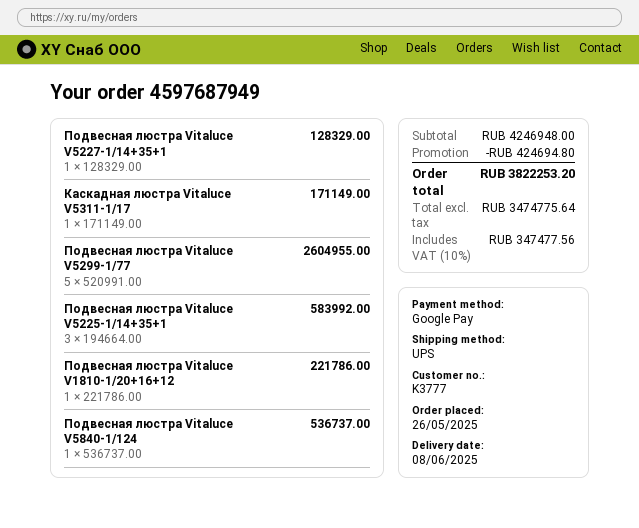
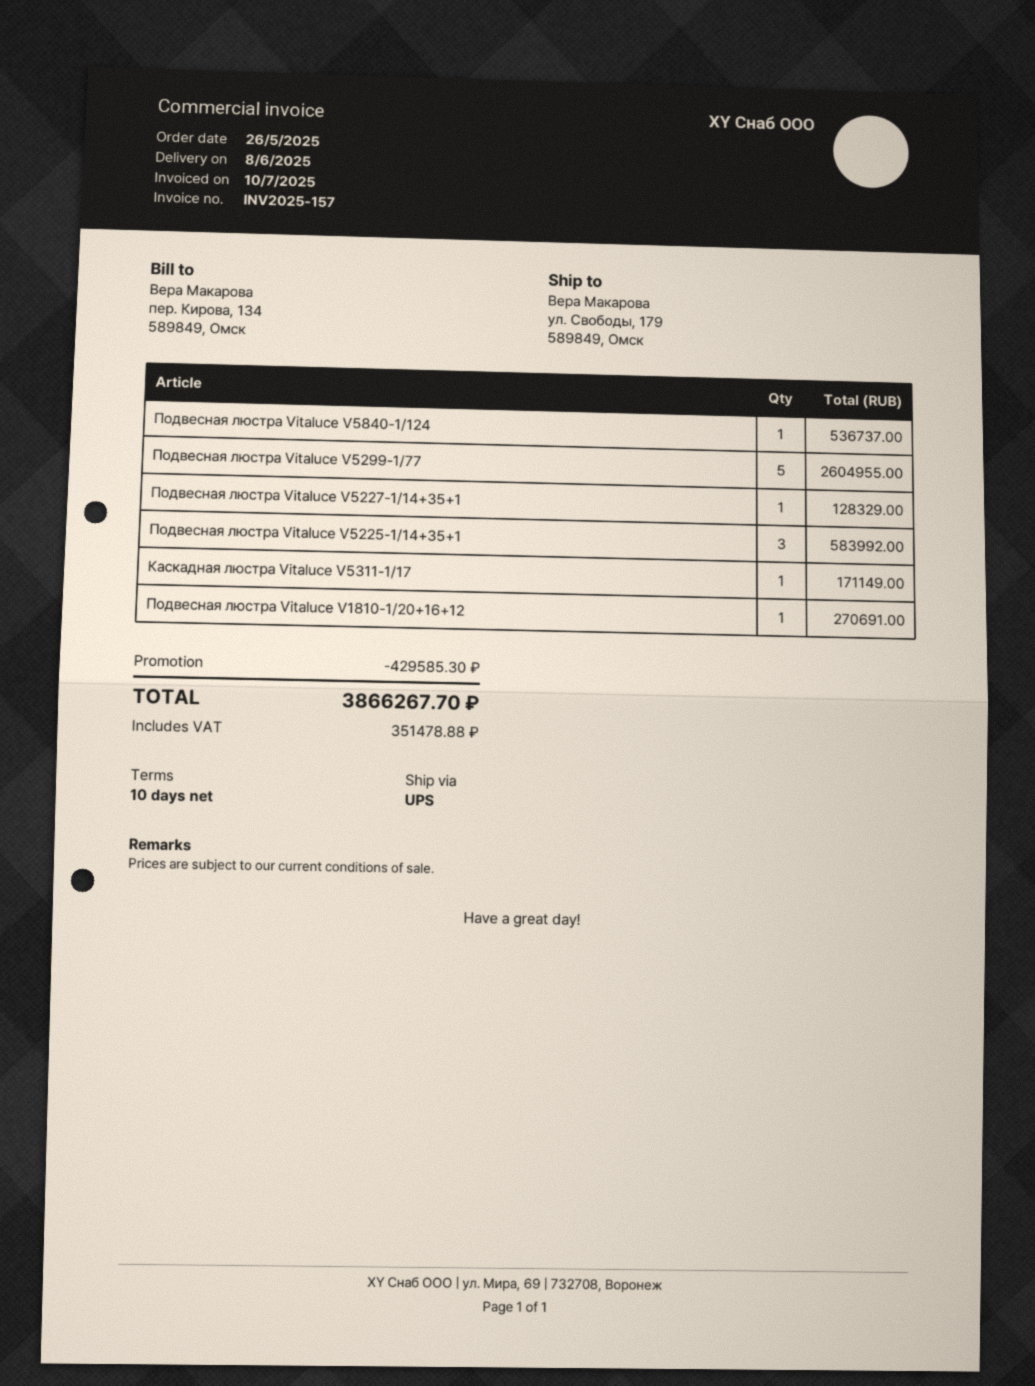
Подвесная люстра Vitaluce V1810-1/20+16+12: 1 for 221786.00 -> 1 for 270691.00
discount: 424694.80 -> 429585.30
tax: 347477.56 -> 351478.88
total: 3822253.20 -> 3866267.70

